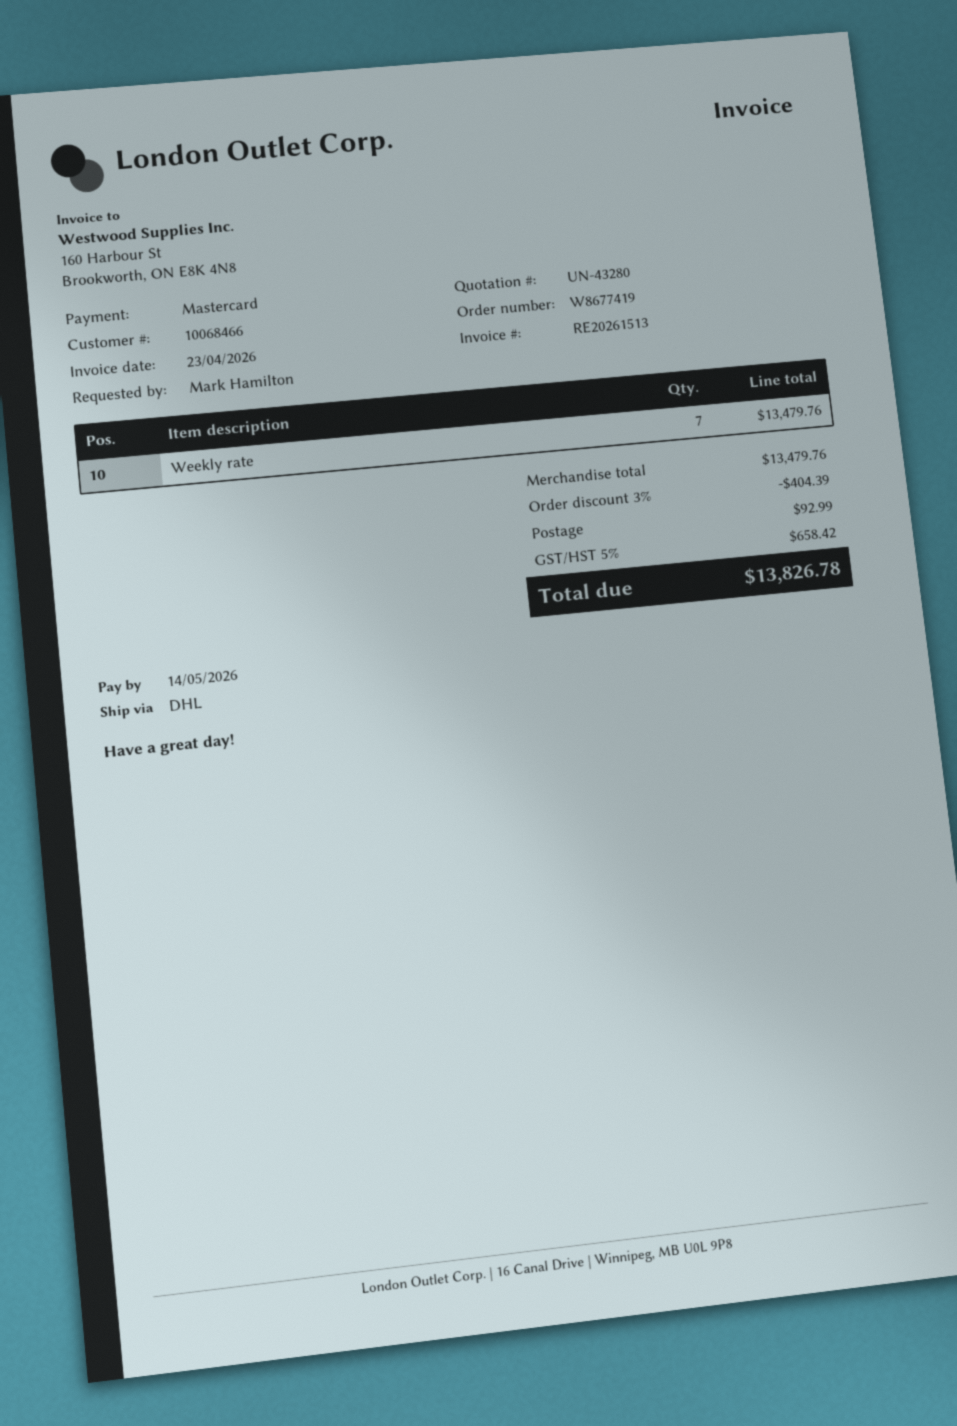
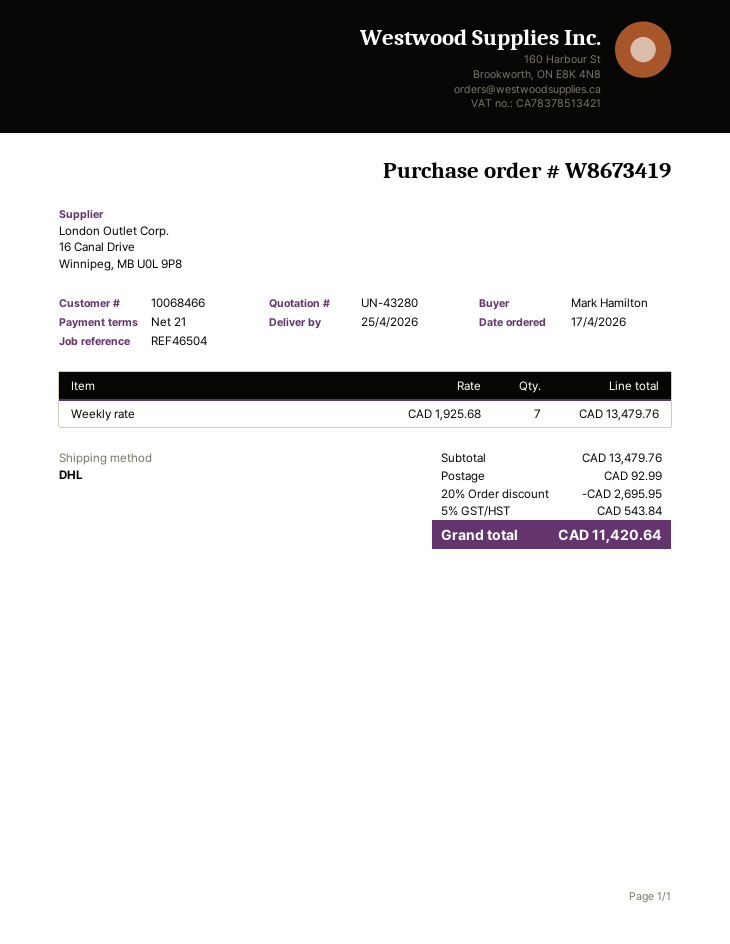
order number: W8677419 -> W8673419
discount: 3% = 404.39 -> 20% = 2695.95
tax: 5% = 658.42 -> 5% = 543.84
total: 13826.78 -> 11420.64

